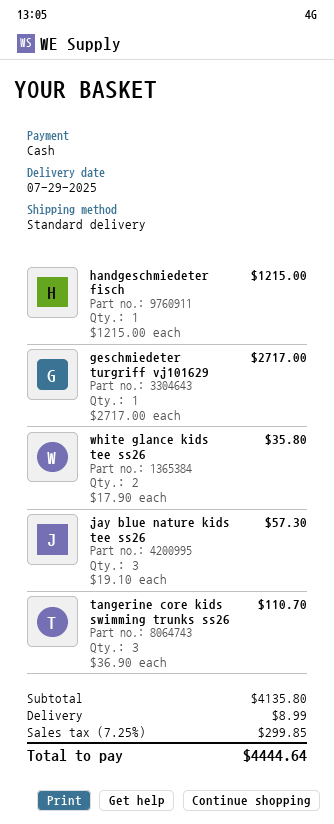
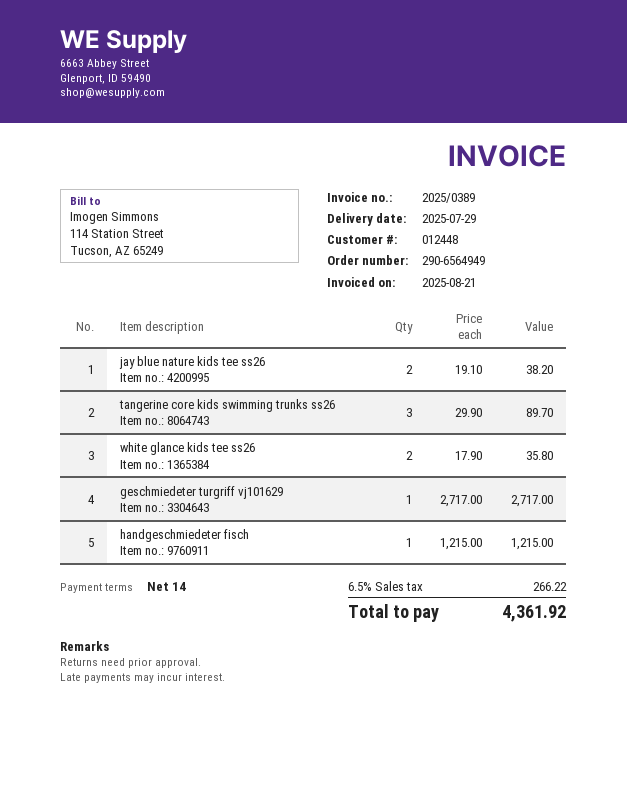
jay blue nature kids tee ss26: 3 x 19.10 = 57.30 -> 2 x 19.10 = 38.20
tangerine core kids swimming trunks ss26: 3 x 36.90 = 110.70 -> 3 x 29.90 = 89.70
shipping: 8.99 -> none
tax: 7.25% = 299.85 -> 6.5% = 266.22
total: 4444.64 -> 4361.92

